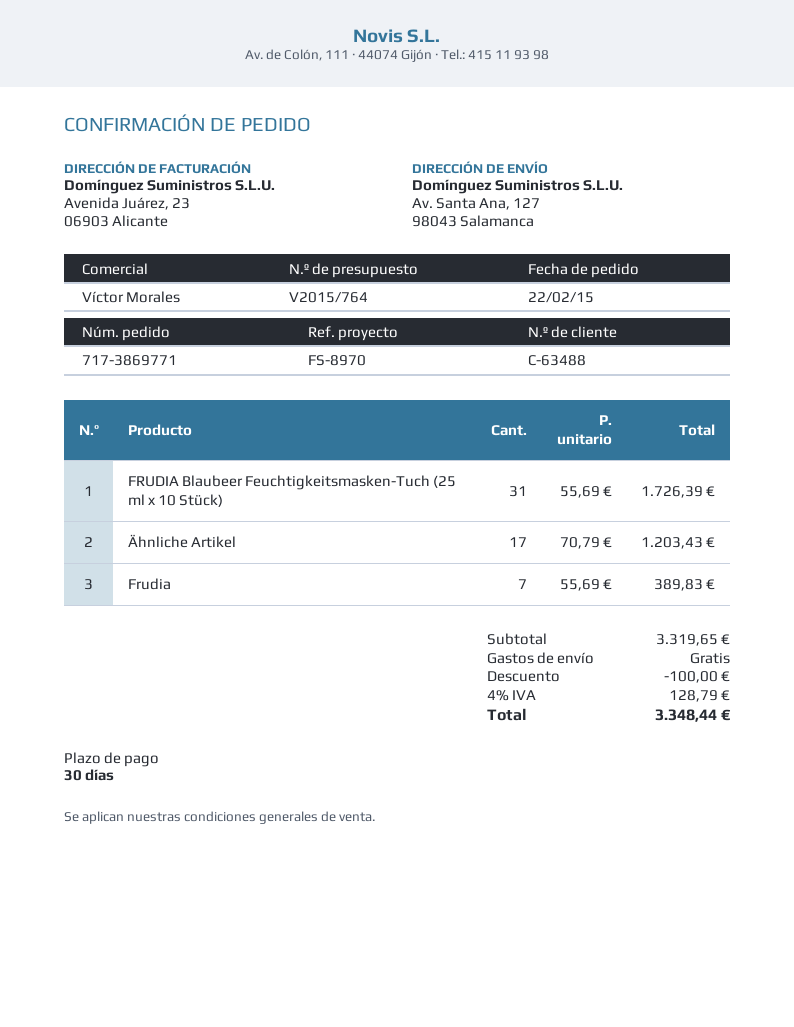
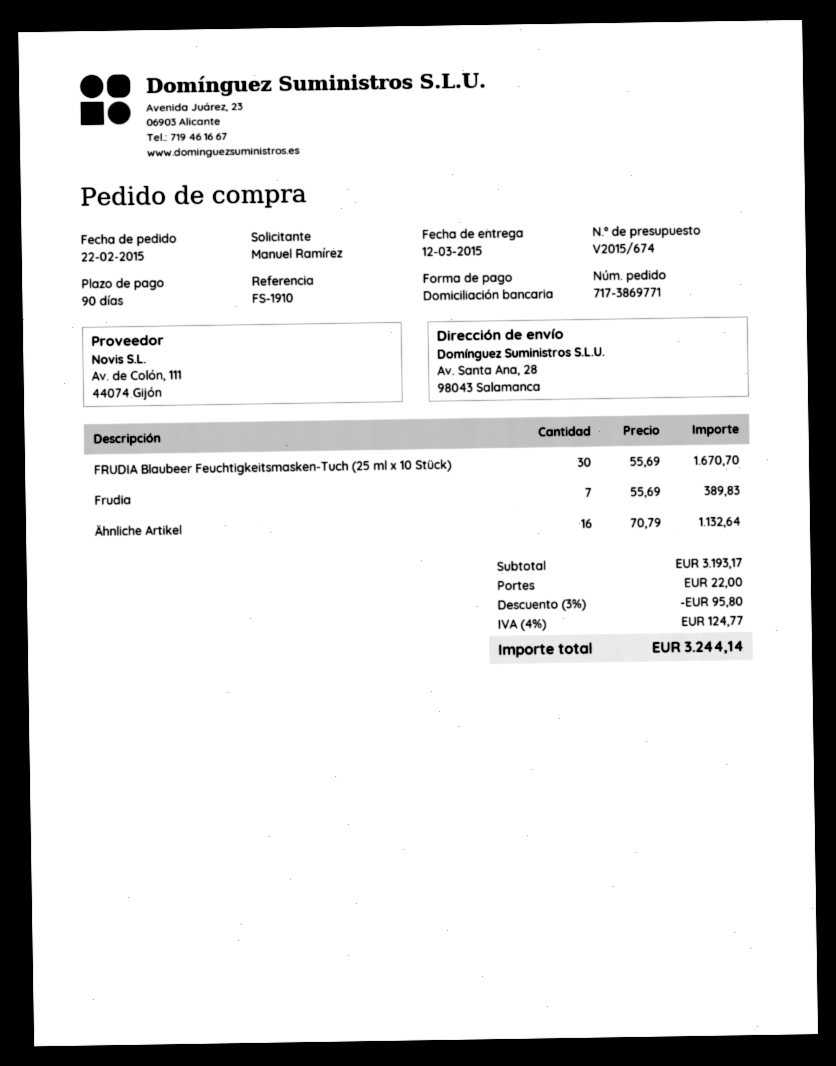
quote number: V2015/764 -> V2015/674
payment terms: 30 days -> 90 days
reference: FS-8970 -> FS-1910
ship to: Av. Santa Ana, 127, 98043 Salamanca -> Av. Santa Ana, 28, 98043 Salamanca
FRUDIA Blaubeer Feuchtigkeitsmasken-Tuch (25 ml x 10 Stück): 31 x 55.69 = 1726.39 -> 30 x 55.69 = 1670.70
Ähnliche Artikel: 17 x 70.79 = 1203.43 -> 16 x 70.79 = 1132.64
subtotal: 3319.65 -> 3193.17
discount: 100.00 -> 95.80
shipping: 0.00 -> 22.00
tax: 4% = 128.79 -> 4% = 124.77
total: 3348.44 -> 3244.14

